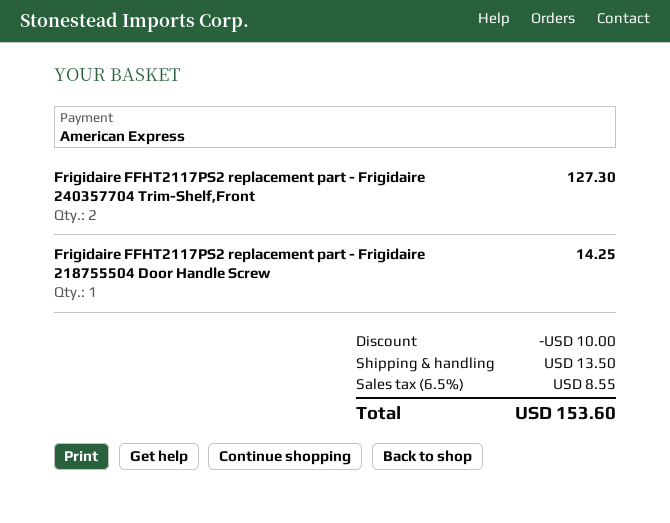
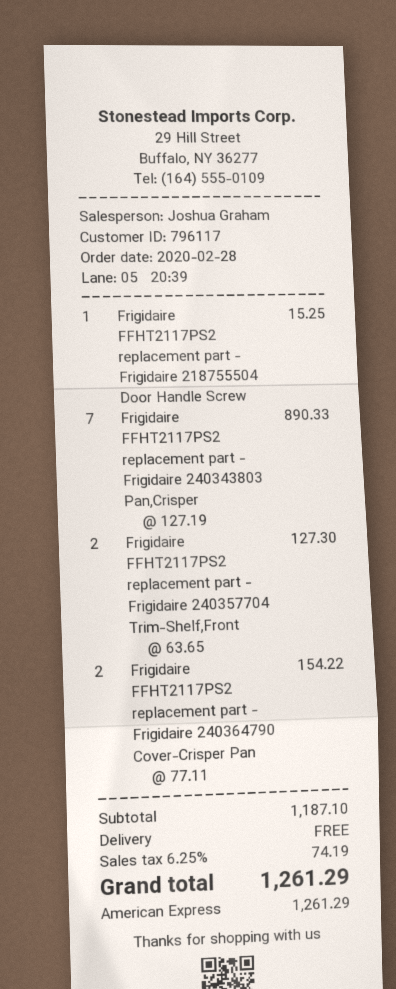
Frigidaire FFHT2117PS2 replacement part - Frigidaire 218755504 Door Handle Screw: 1 for 14.25 -> 1 for 15.25
Frigidaire FFHT2117PS2 replacement part - Frigidaire 240343803 Pan,Crisper: none -> 7 for 890.33
Frigidaire FFHT2117PS2 replacement part - Frigidaire 240364790 Cover-Crisper Pan: none -> 2 for 154.22
discount: 10.00 -> none
shipping: 13.50 -> 0.00
tax: 6.5% = 8.55 -> 6.25% = 74.19
total: 153.60 -> 1261.29

